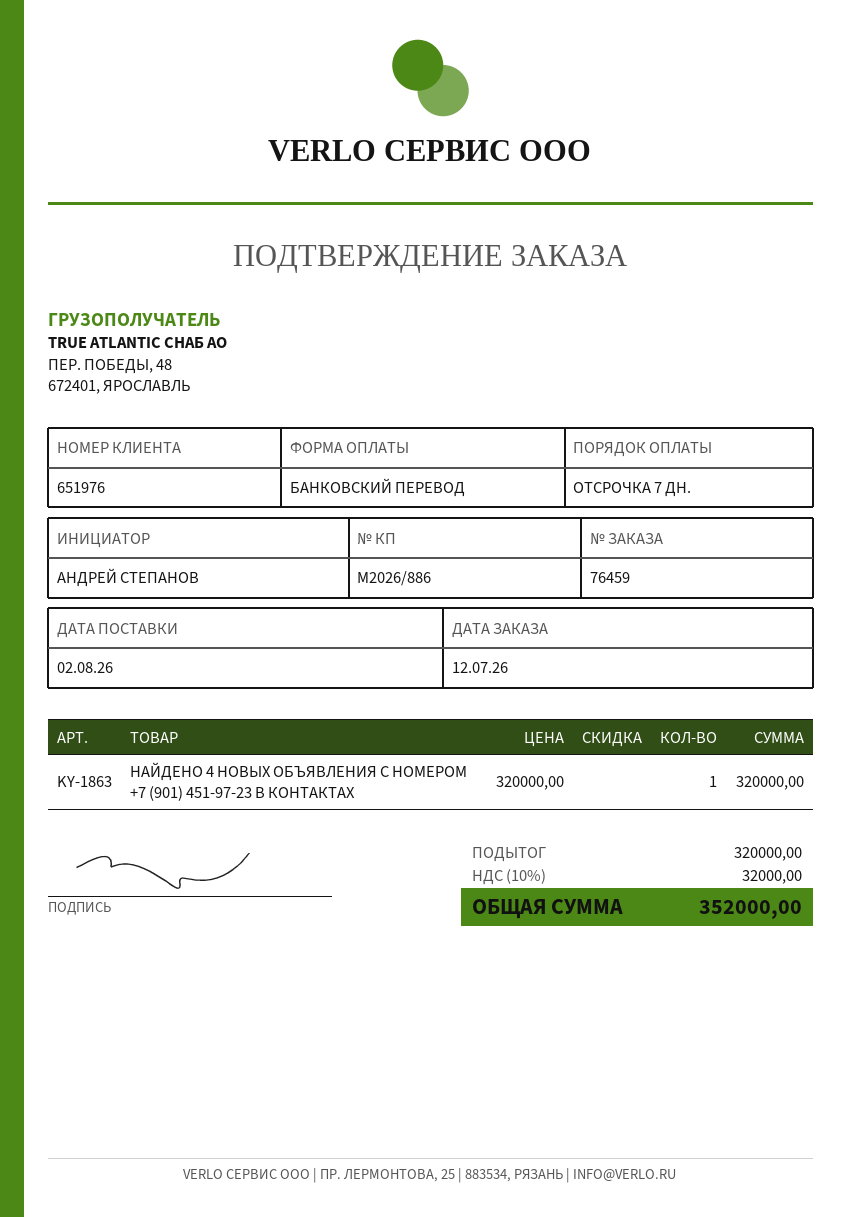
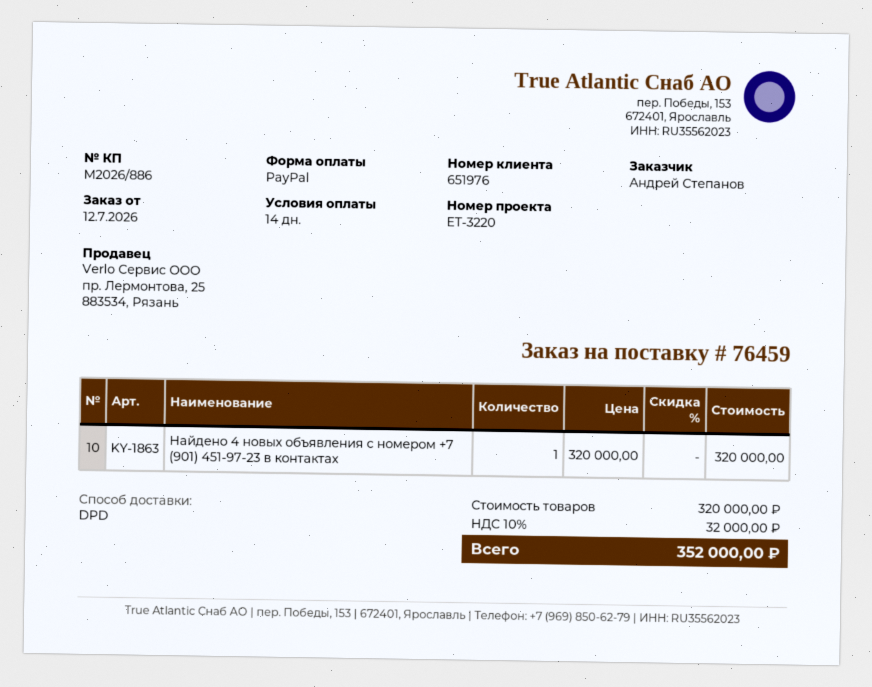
payment terms: 7 days -> 14 days
payment method: bank transfer -> PayPal

